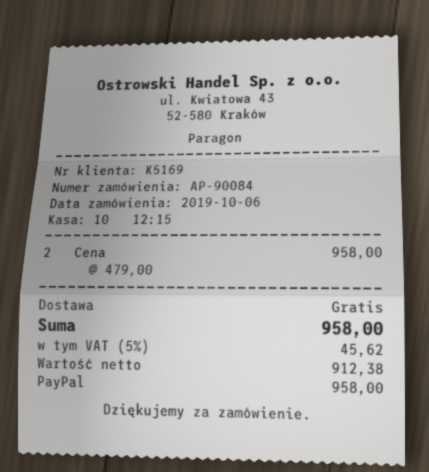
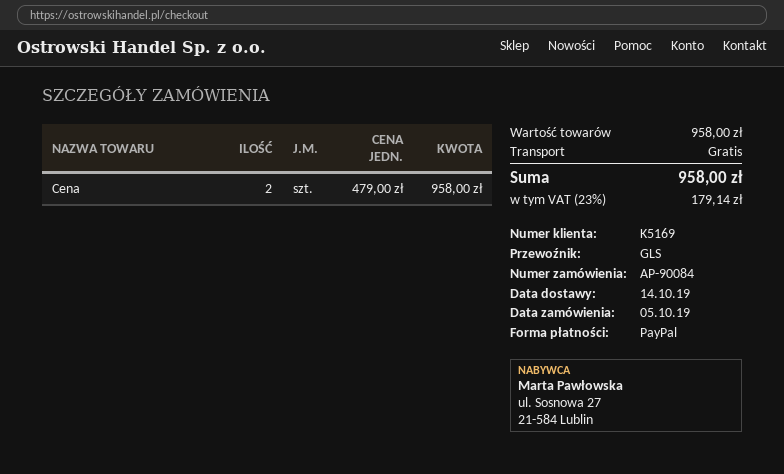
order date: 2019-10-06 -> 2019-10-05
tax: 5% = 45.62 -> 23% = 179.14

